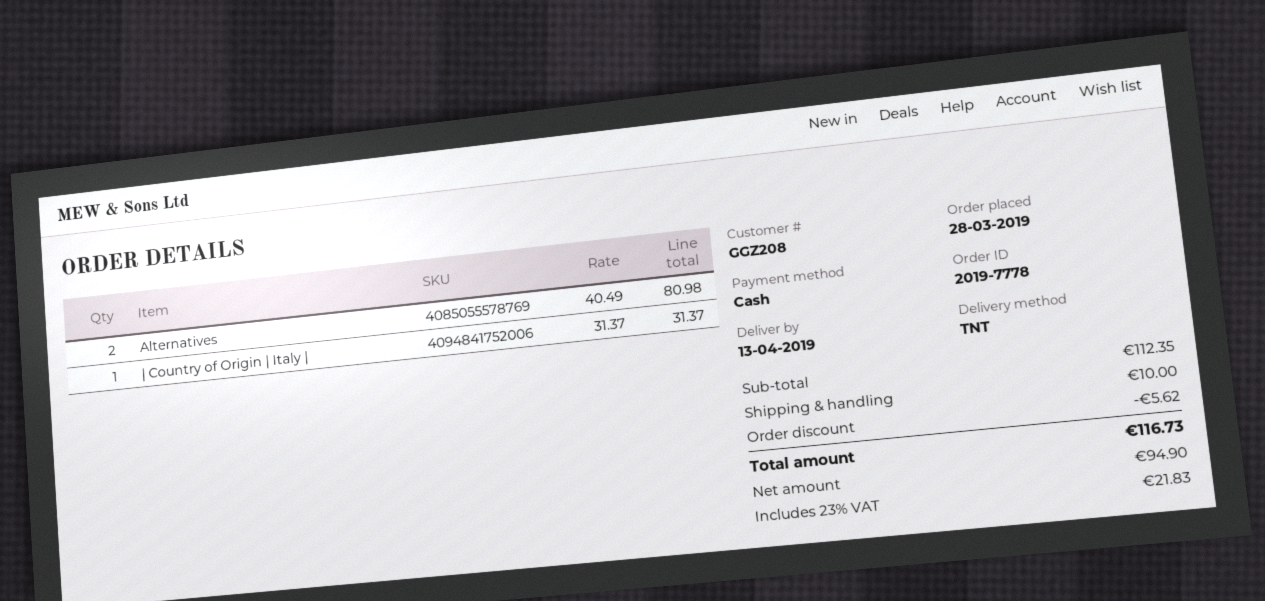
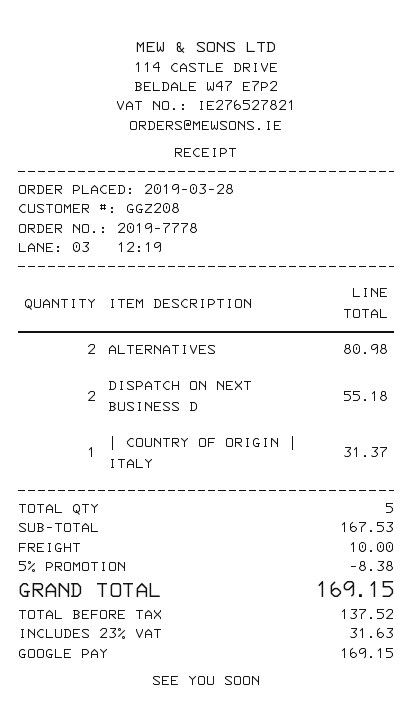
payment method: cash -> Google Pay
DISPATCH ON NEXT BUSINESS D: none -> 2 for 55.18
subtotal: 112.35 -> 167.53
discount: 5.62 -> 8.38
net: 94.90 -> 137.52
tax: 23% = 21.83 -> 23% = 31.63
total: 116.73 -> 169.15

